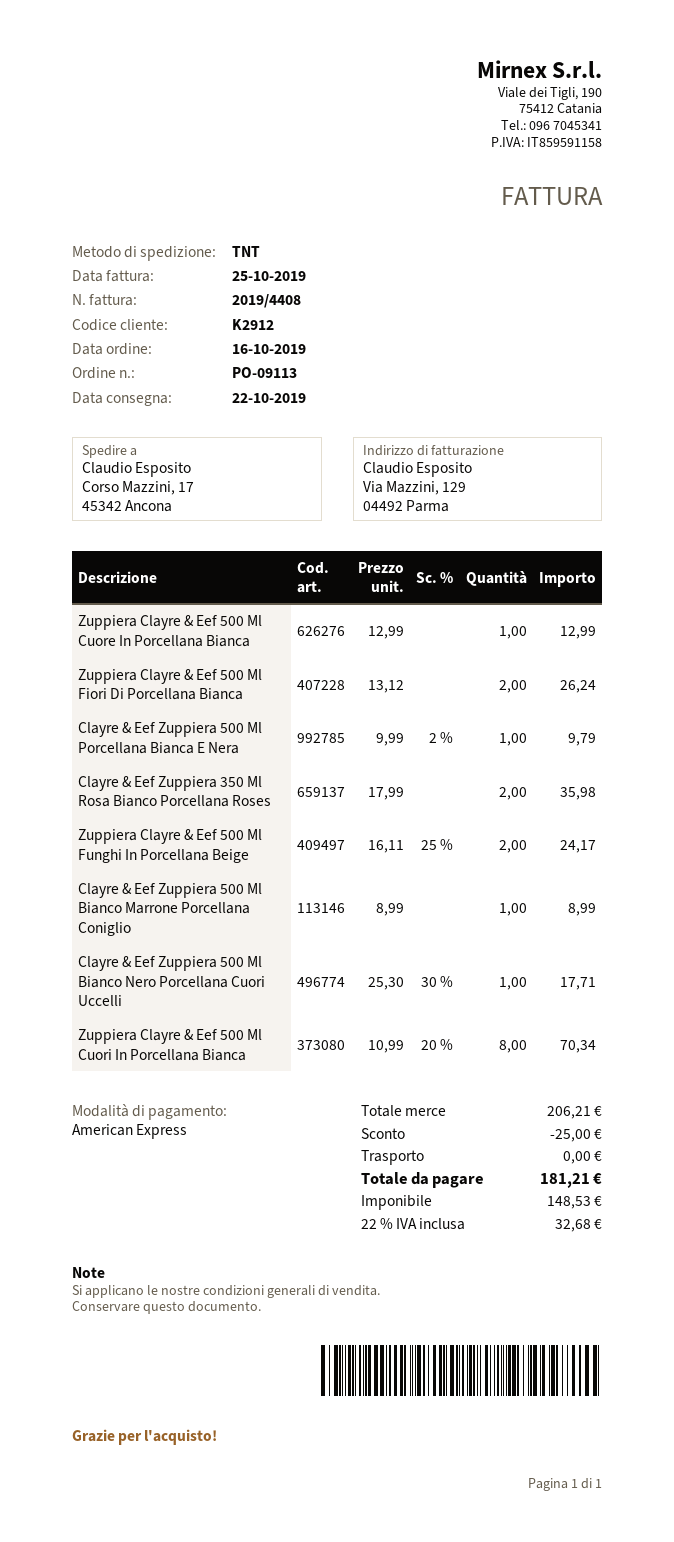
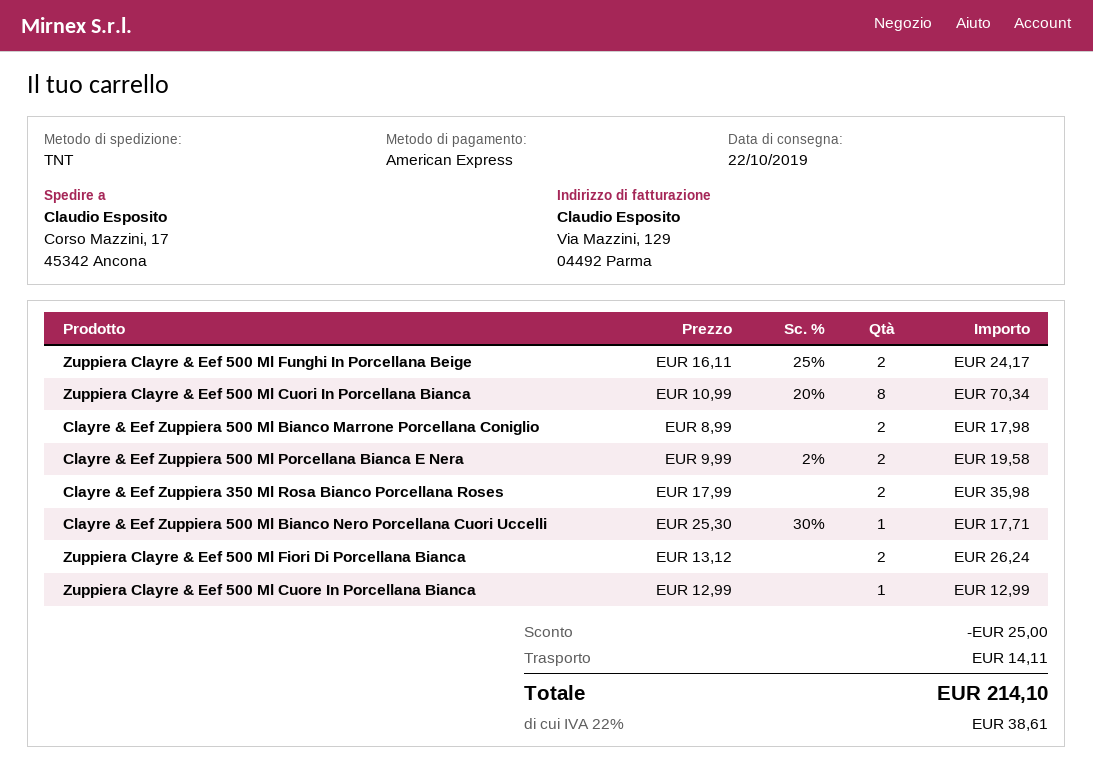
Clayre & Eef Zuppiera 500 Ml Porcellana Bianca E Nera: 1 x 9.99 - 2% = 9.79 -> 2 x 9.99 - 2% = 19.58
Clayre & Eef Zuppiera 500 Ml Bianco Marrone Porcellana Coniglio: 1 x 8.99 = 8.99 -> 2 x 8.99 = 17.98
shipping: 0.00 -> 14.11
tax: 22% = 32.68 -> 22% = 38.61
total: 181.21 -> 214.10

